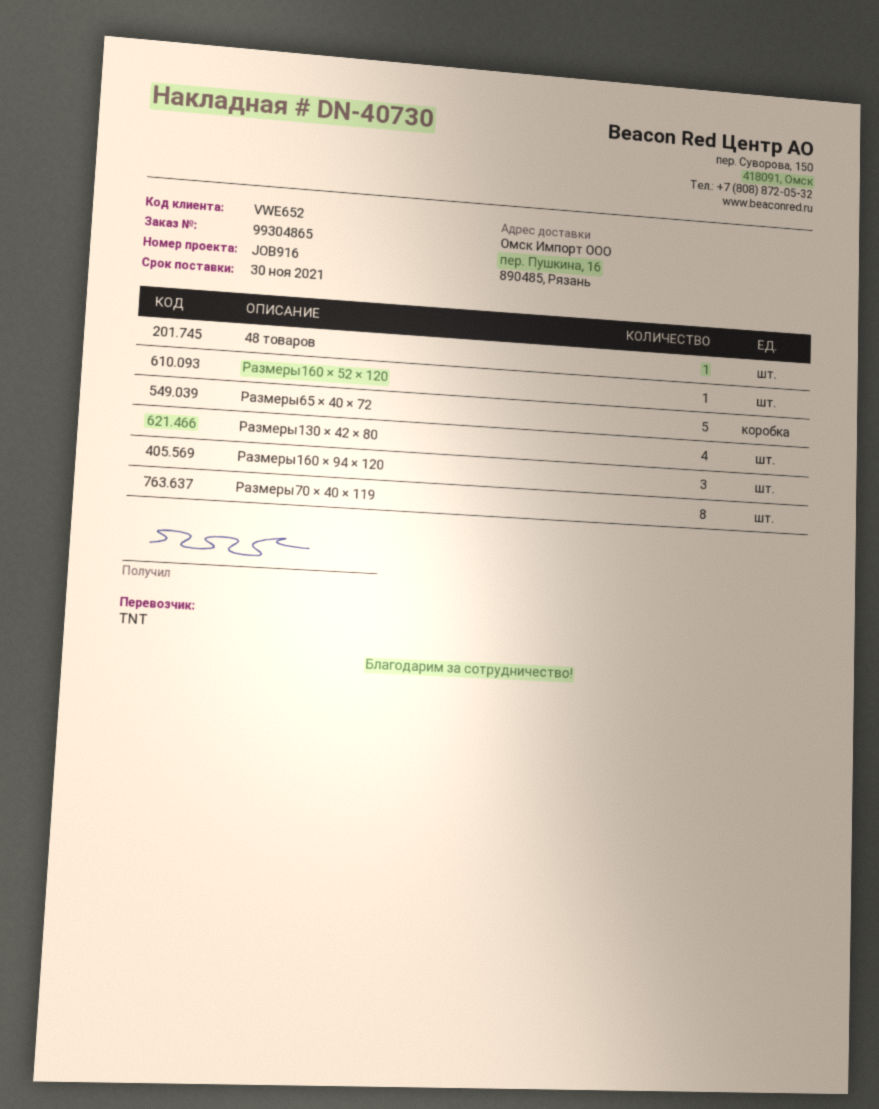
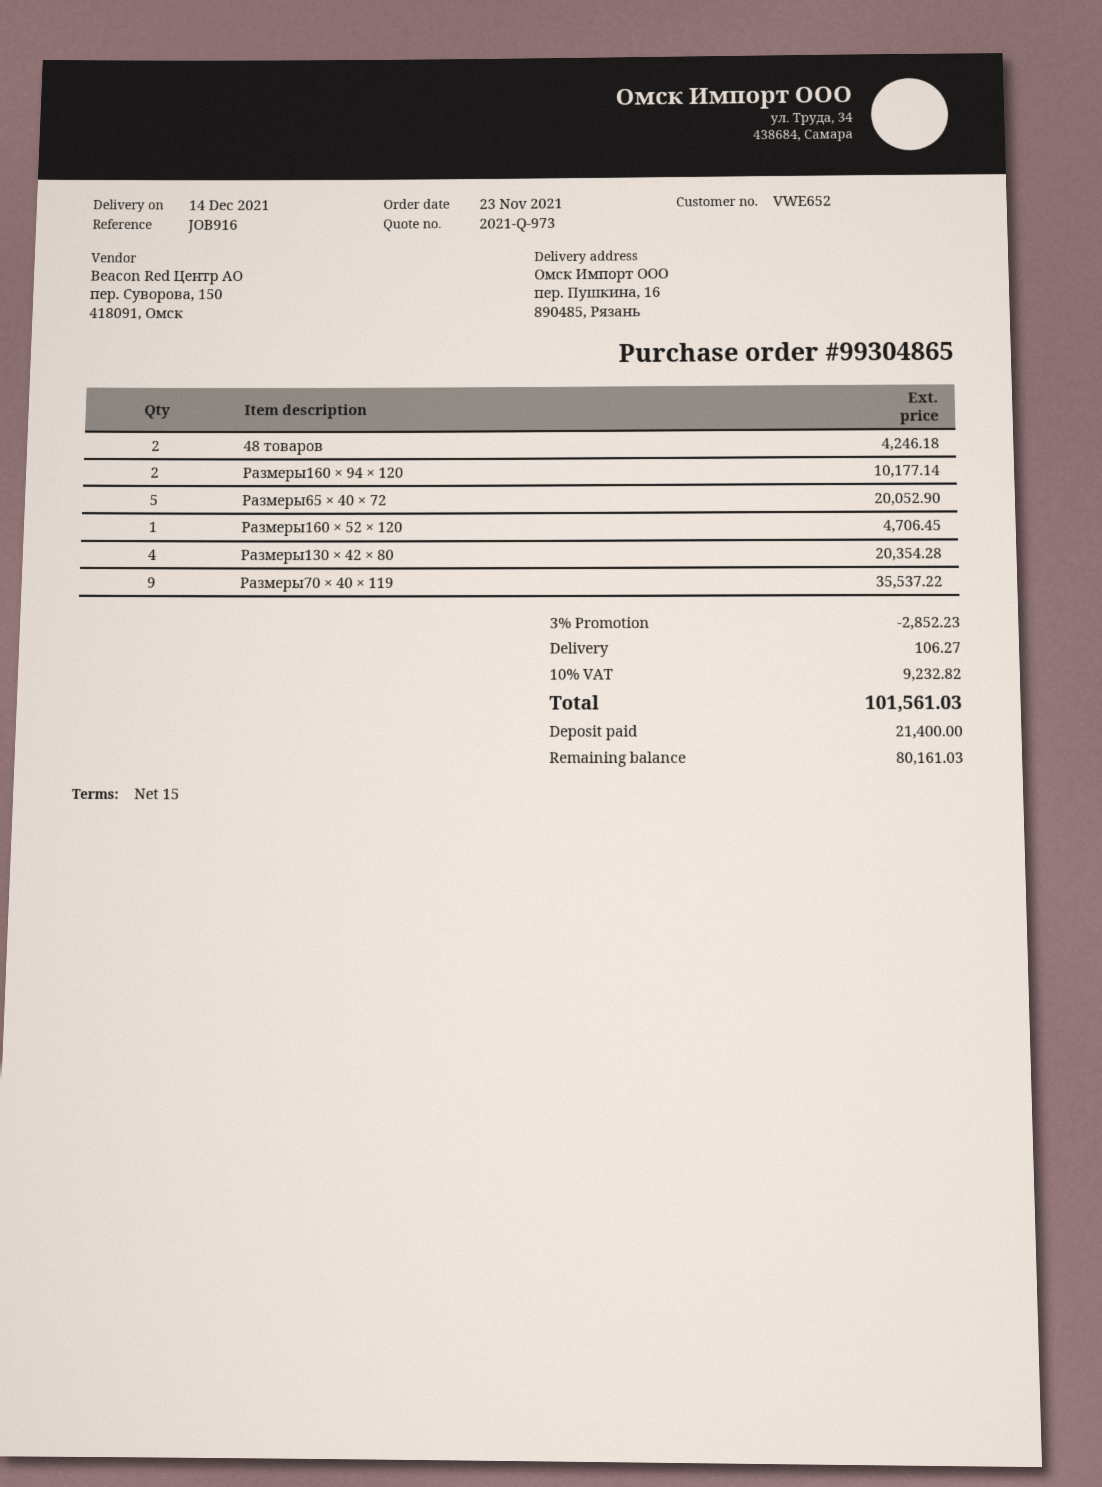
delivery date: 2021-11-30 -> 2021-12-14
48 товаров: 1 -> 2
Размеры160 × 94 × 120: 3 -> 2
Размеры70 × 40 × 119: 8 -> 9

